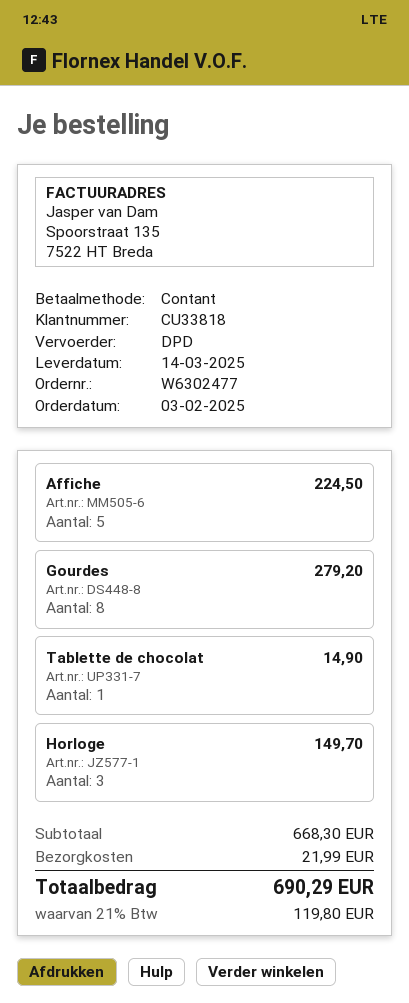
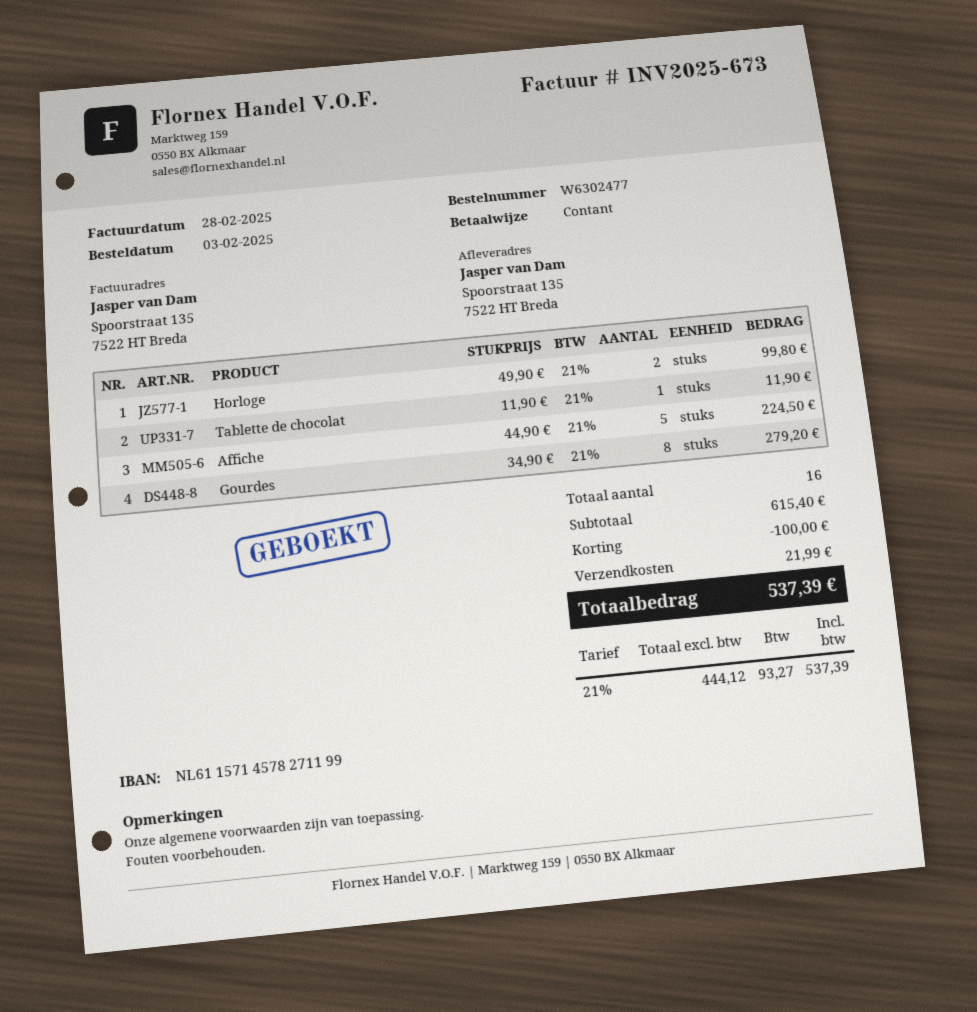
Tablette de chocolat: 1 for 14.90 -> 1 for 11.90
Horloge: 3 for 149.70 -> 2 for 99.80
subtotal: 668.30 -> 615.40
discount: none -> 100.00
tax: 21% = 119.80 -> 21% = 93.27
total: 690.29 -> 537.39

